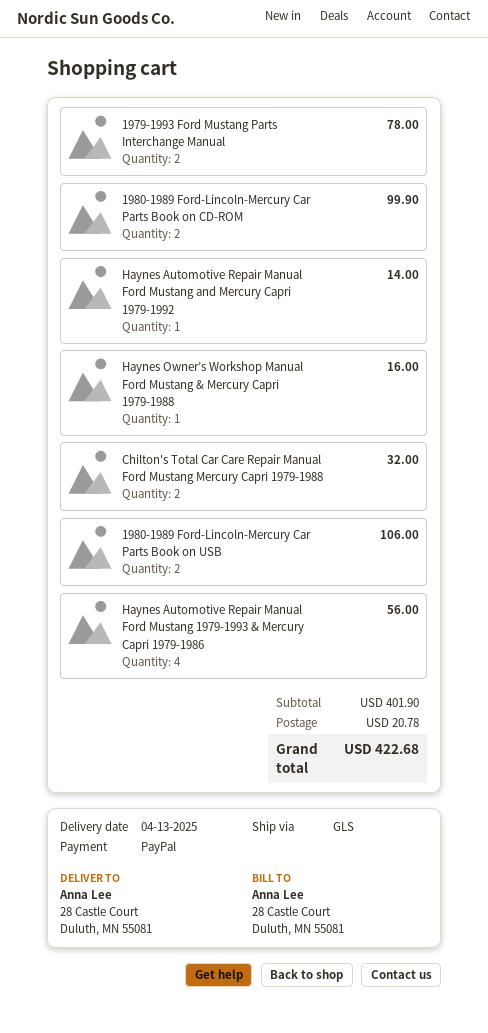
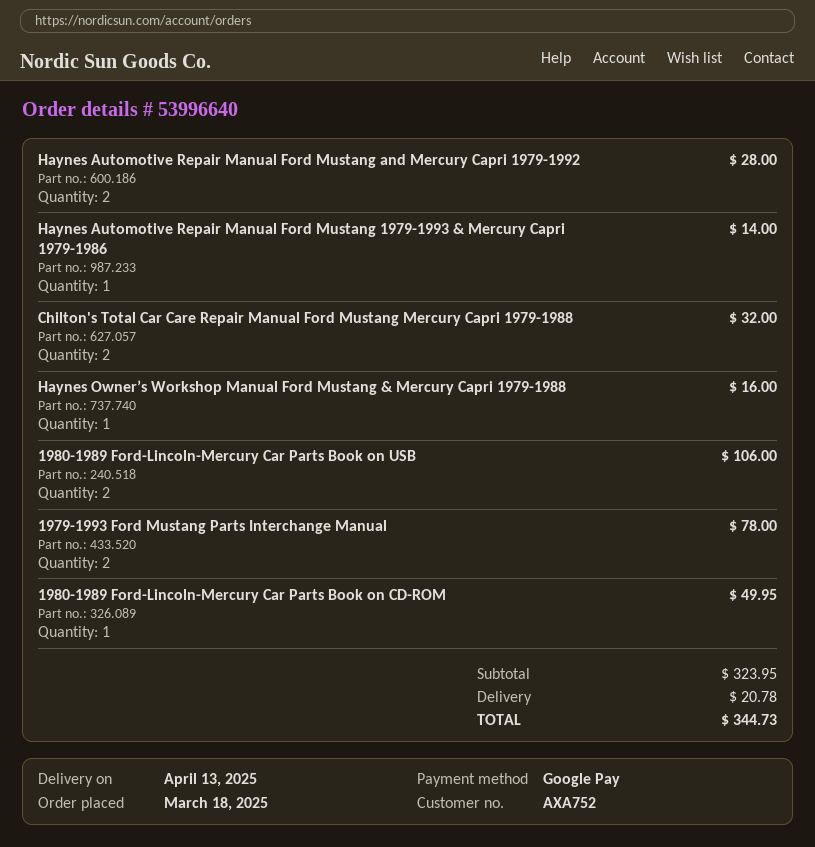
payment method: PayPal -> Google Pay
1980-1989 Ford-Lincoln-Mercury Car Parts Book on CD-ROM: 2 for 99.90 -> 1 for 49.95
Haynes Automotive Repair Manual Ford Mustang and Mercury Capri 1979-1992: 1 for 14.00 -> 2 for 28.00
Haynes Automotive Repair Manual Ford Mustang 1979-1993 & Mercury Capri 1979-1986: 4 for 56.00 -> 1 for 14.00
subtotal: 401.90 -> 323.95
total: 422.68 -> 344.73

